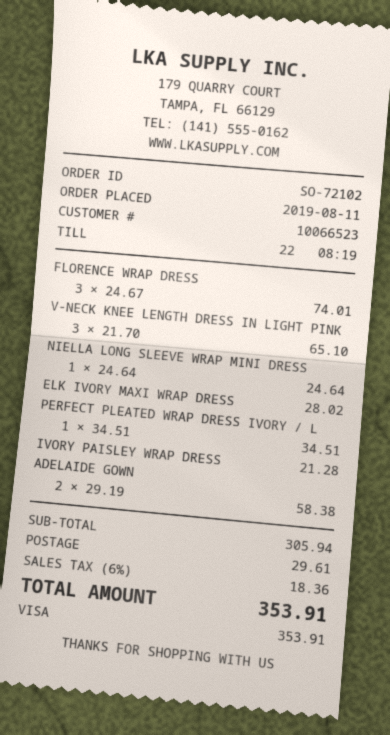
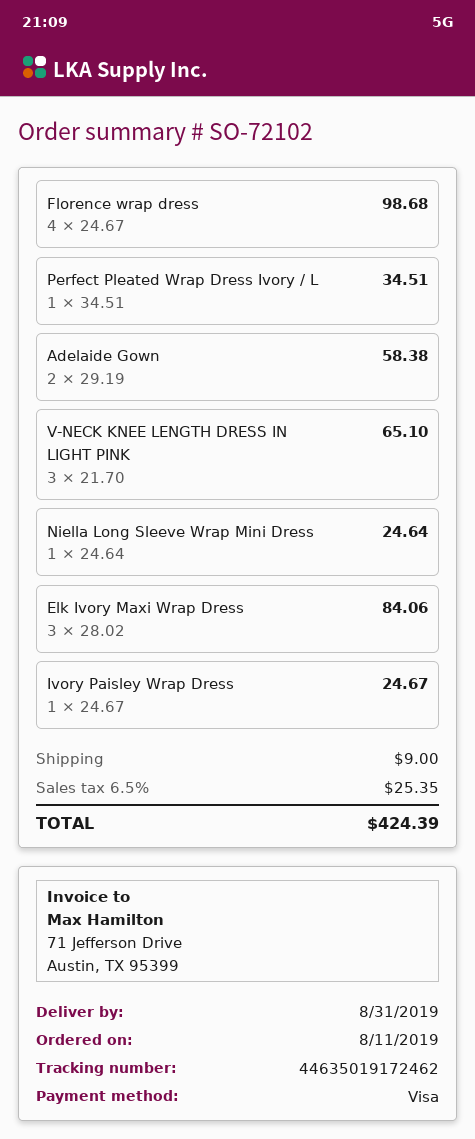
FLORENCE WRAP DRESS: 3 x 24.67 = 74.01 -> 4 x 24.67 = 98.68
ELK IVORY MAXI WRAP DRESS: 1 x 28.02 = 28.02 -> 3 x 28.02 = 84.06
IVORY PAISLEY WRAP DRESS: 1 x 21.28 = 21.28 -> 1 x 24.67 = 24.67
shipping: 29.61 -> 9.00
tax: 6% = 18.36 -> 6.5% = 25.35
total: 353.91 -> 424.39

